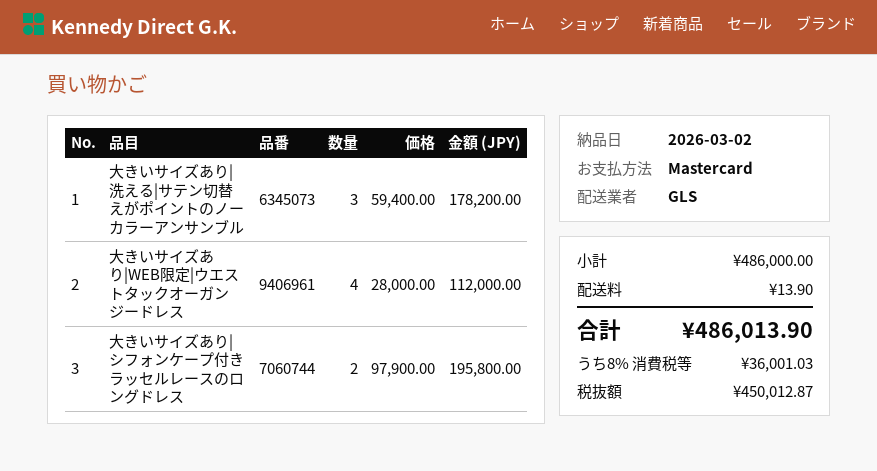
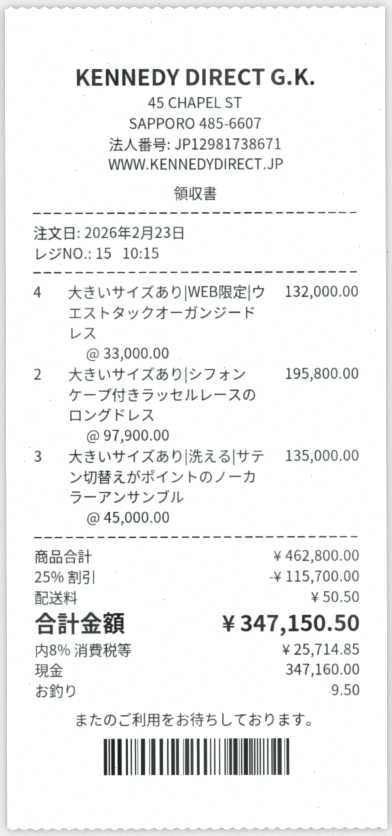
payment method: Mastercard -> cash
大きいサイズあり|洗える|サテン切替えがポイントのノーカラーアンサンブル: 3 x 59400.00 = 178200.00 -> 3 x 45000.00 = 135000.00
大きいサイズあり|WEB限定|ウエストタックオーガンジードレス: 4 x 28000.00 = 112000.00 -> 4 x 33000.00 = 132000.00
subtotal: 486000.00 -> 462800.00
discount: none -> 25% = 115700.00
shipping: 13.90 -> 50.50
tax: 8% = 36001.03 -> 8% = 25714.85
total: 486013.90 -> 347150.50

